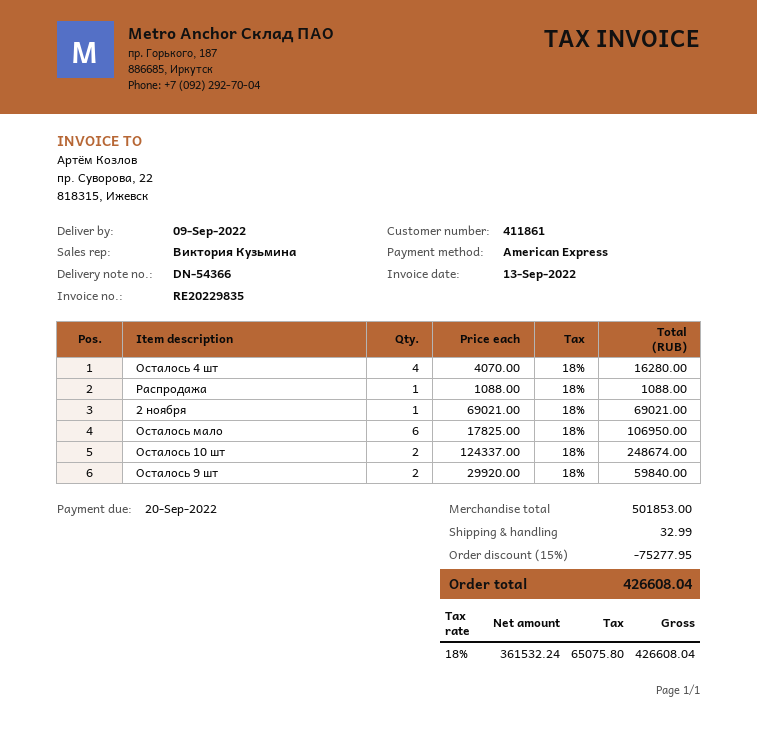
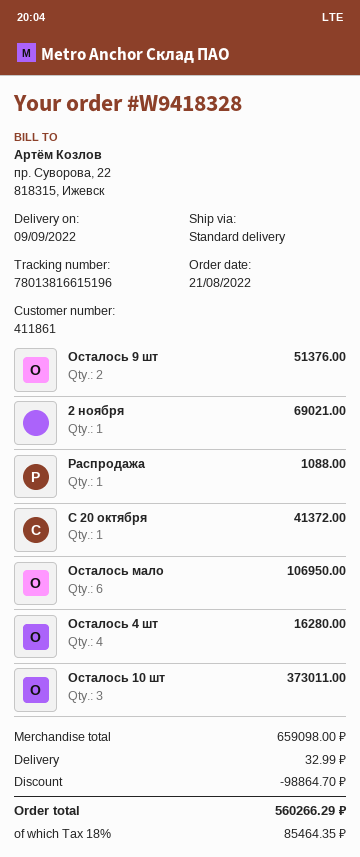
Осталось 10 шт: 2 for 248674.00 -> 3 for 373011.00
Осталось 9 шт: 2 for 59840.00 -> 2 for 51376.00
С 20 октября: none -> 1 for 41372.00
subtotal: 501853.00 -> 659098.00
discount: 75277.95 -> 98864.70
tax: 18% = 65075.80 -> 18% = 85464.35
total: 426608.04 -> 560266.29

